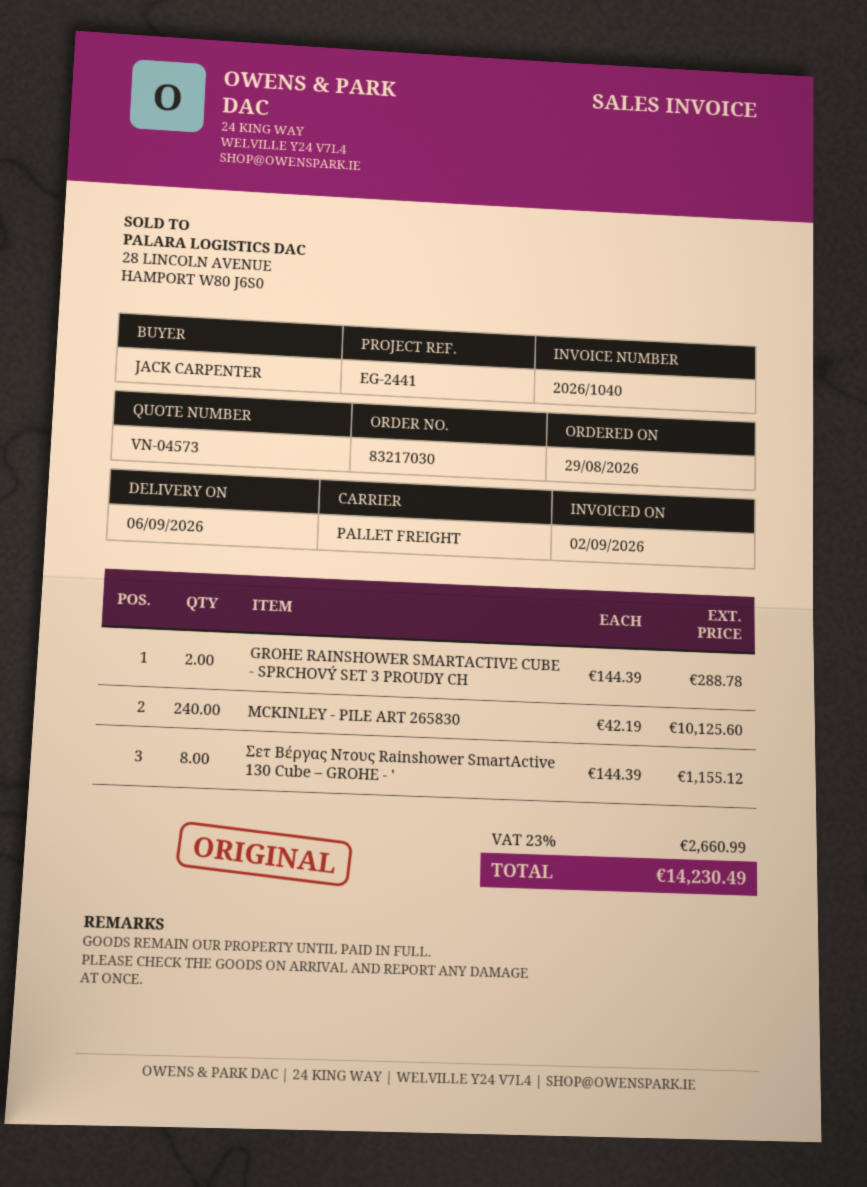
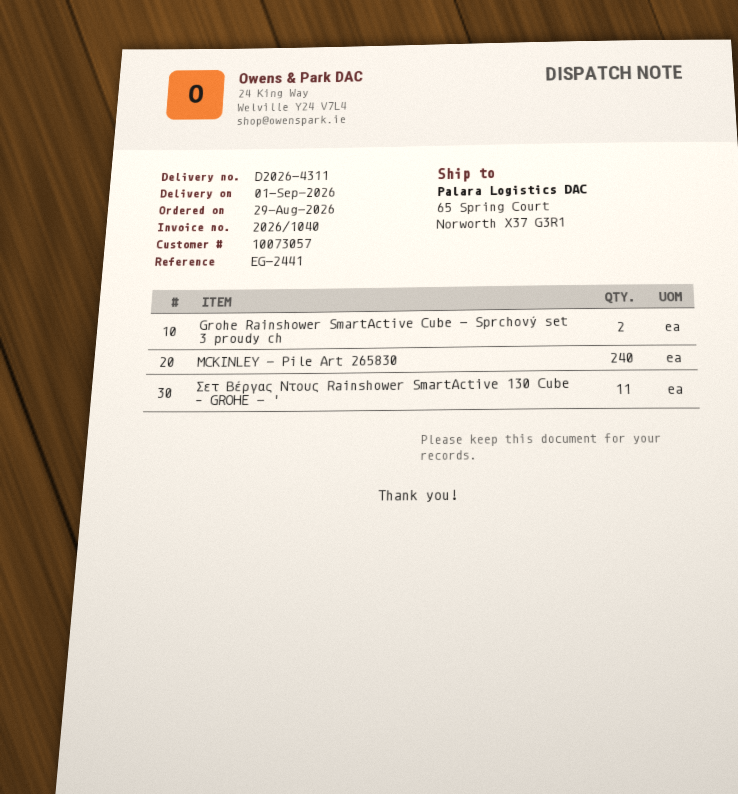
delivery date: 2026-09-06 -> 2026-09-01
Σετ Βέργας Ντους Rainshower SmartActive 130 Cube – GROHE - ': 8 -> 11

